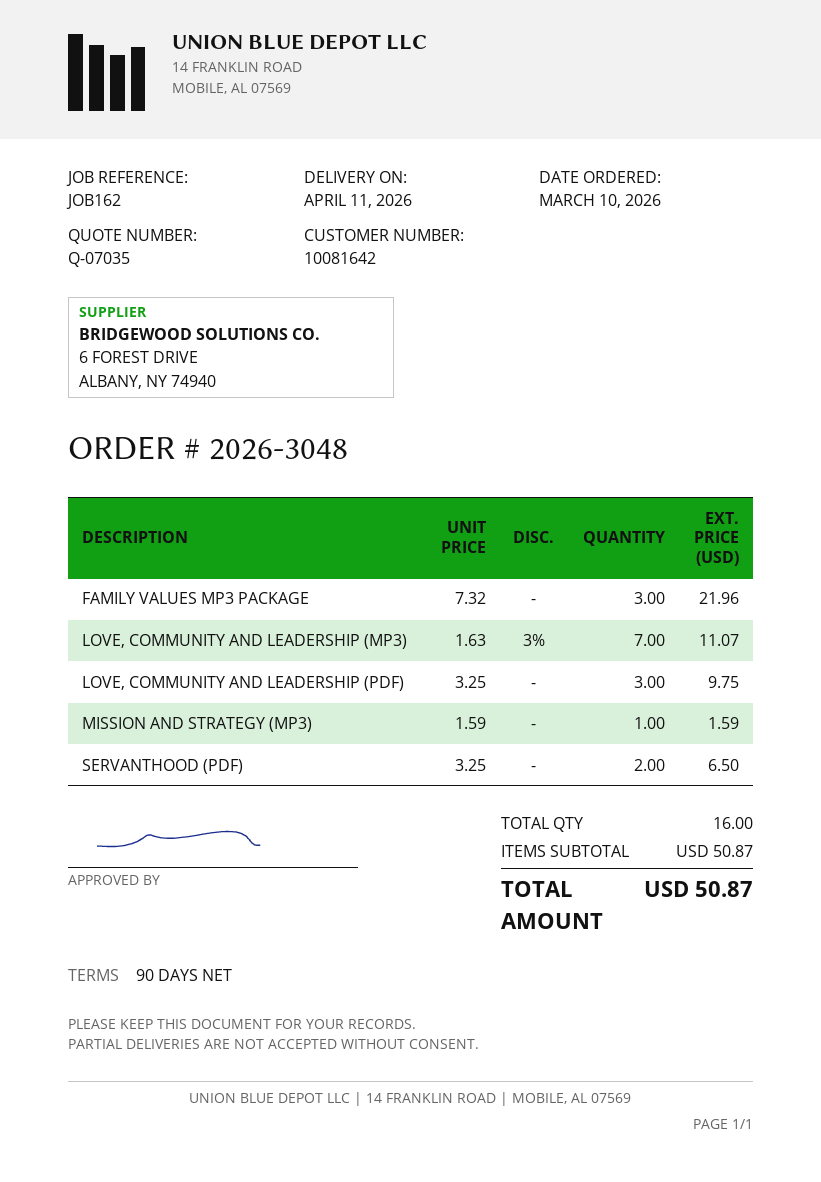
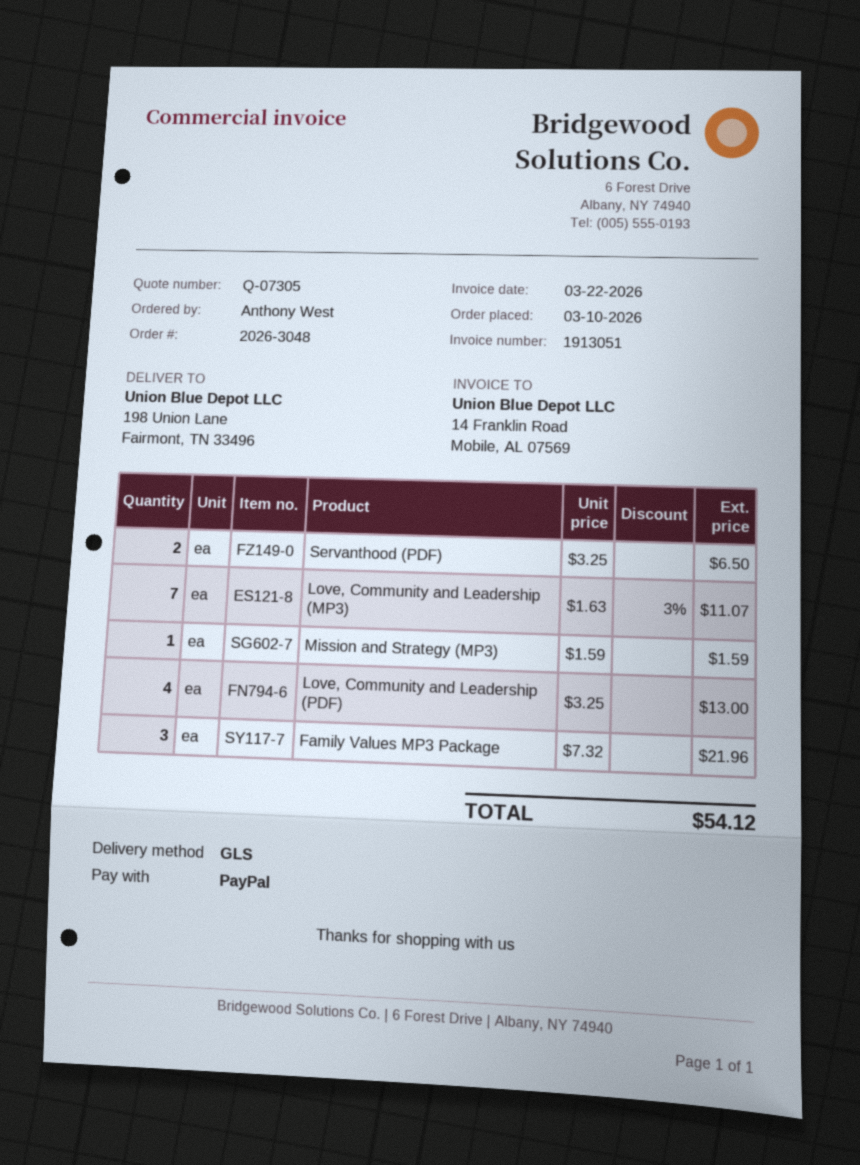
quote number: Q-07035 -> Q-07305
LOVE, COMMUNITY AND LEADERSHIP (PDF): 3 x 3.25 = 9.75 -> 4 x 3.25 = 13.00
total: 50.87 -> 54.12

